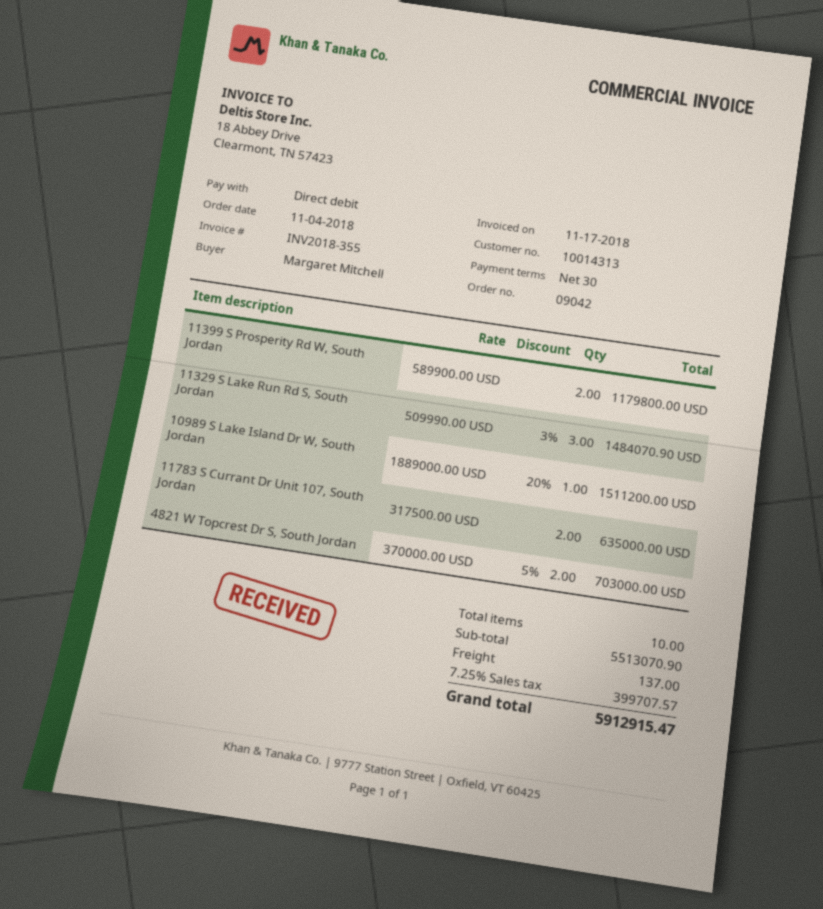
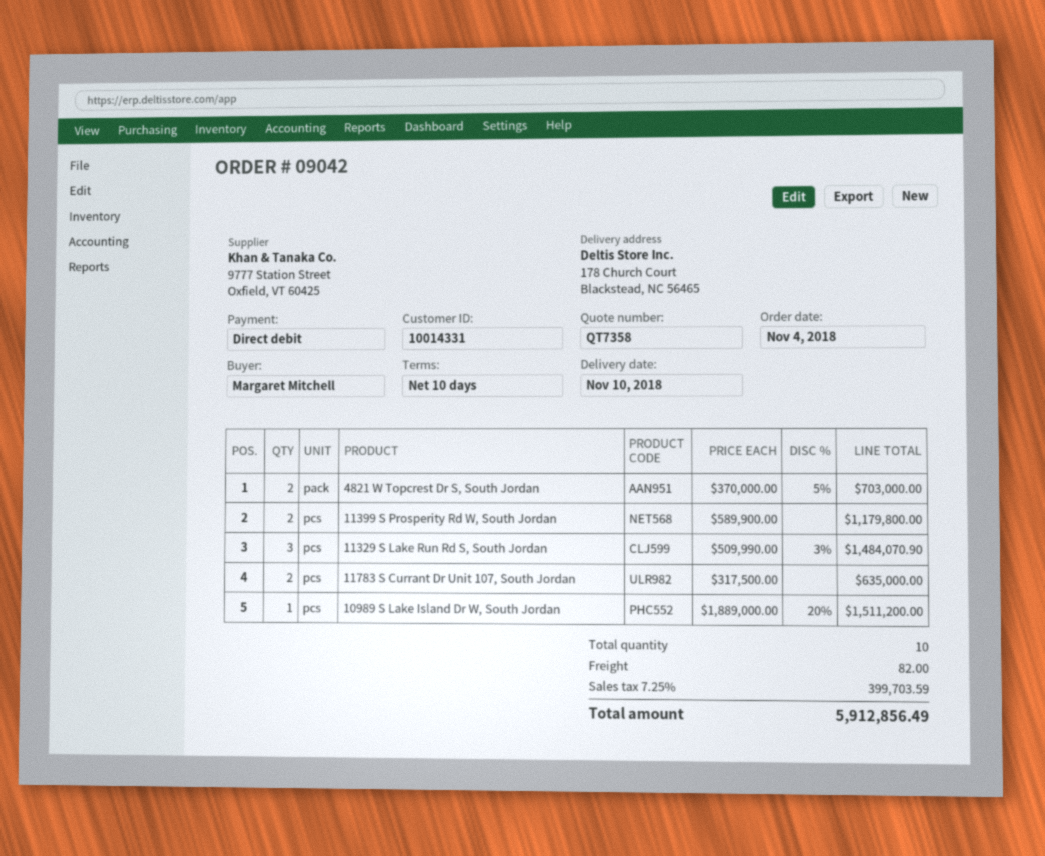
payment terms: 30 days -> 10 days
customer number: 10014313 -> 10014331
shipping: 137.00 -> 82.00
tax: 7.25% = 399707.57 -> 7.25% = 399703.59
total: 5912915.47 -> 5912856.49

